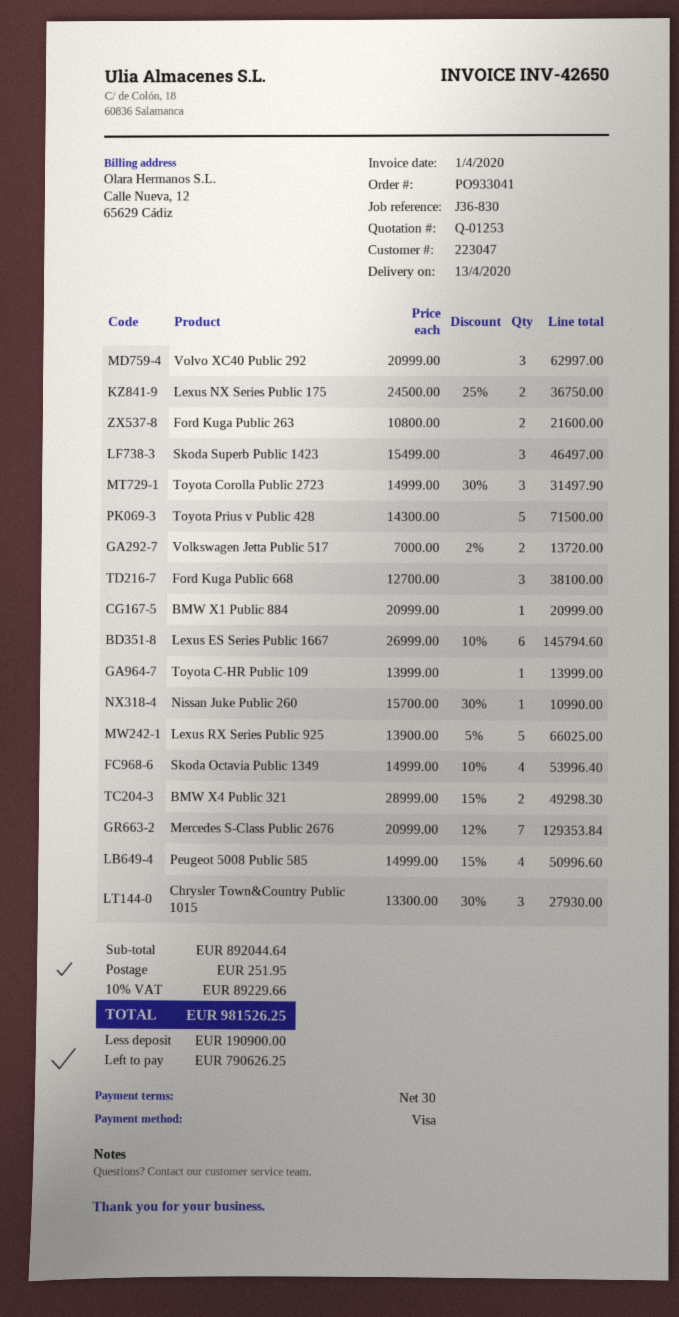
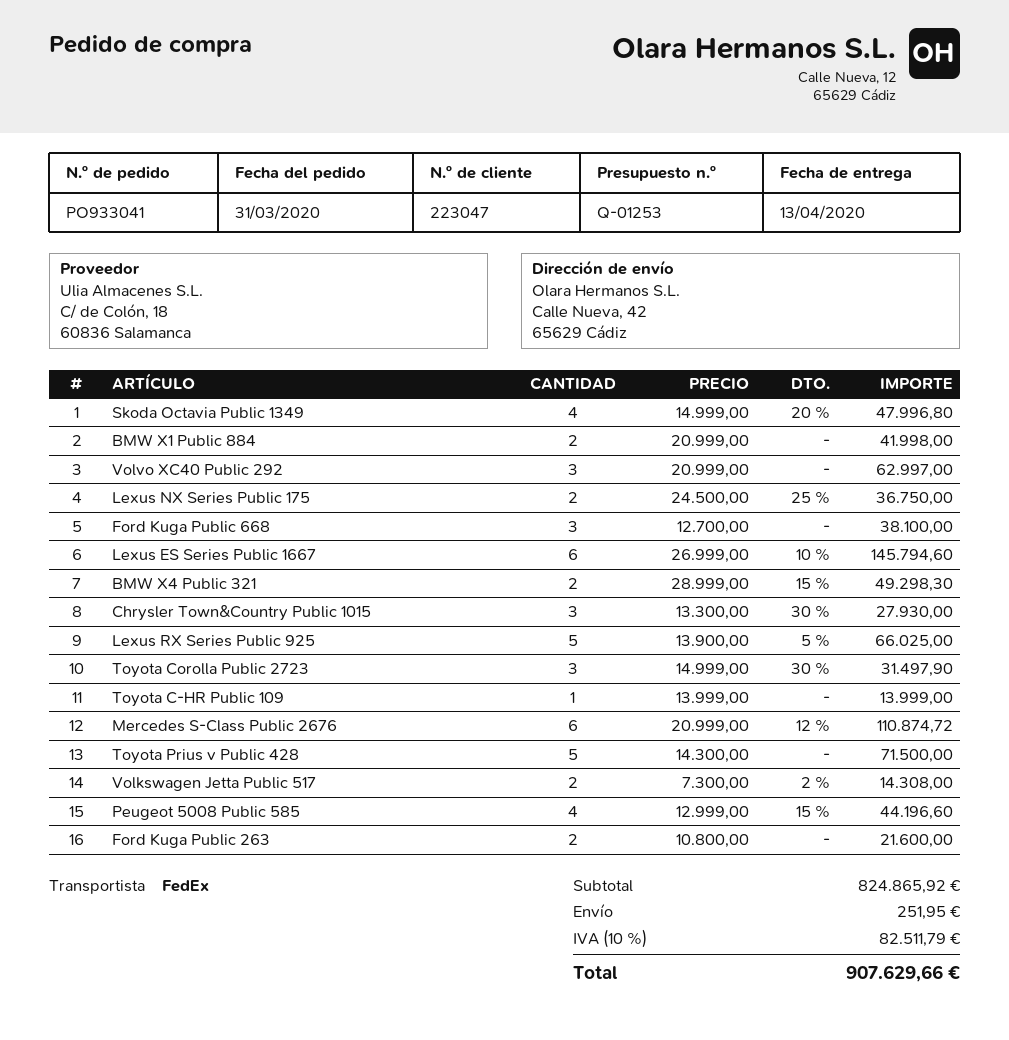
Skoda Superb Public 1423: 3 x 15499.00 = 46497.00 -> none
Volkswagen Jetta Public 517: 2 x 7000.00 - 2% = 13720.00 -> 2 x 7300.00 - 2% = 14308.00
BMW X1 Public 884: 1 x 20999.00 = 20999.00 -> 2 x 20999.00 = 41998.00
Nissan Juke Public 260: 1 x 15700.00 - 30% = 10990.00 -> none
Skoda Octavia Public 1349: 4 x 14999.00 - 10% = 53996.40 -> 4 x 14999.00 - 20% = 47996.80
Mercedes S-Class Public 2676: 7 x 20999.00 - 12% = 129353.84 -> 6 x 20999.00 - 12% = 110874.72
Peugeot 5008 Public 585: 4 x 14999.00 - 15% = 50996.60 -> 4 x 12999.00 - 15% = 44196.60
subtotal: 892044.64 -> 824865.92
tax: 10% = 89229.66 -> 10% = 82511.79
total: 981526.25 -> 907629.66

